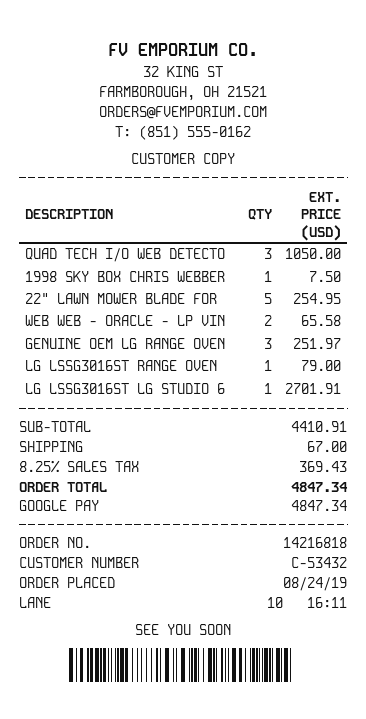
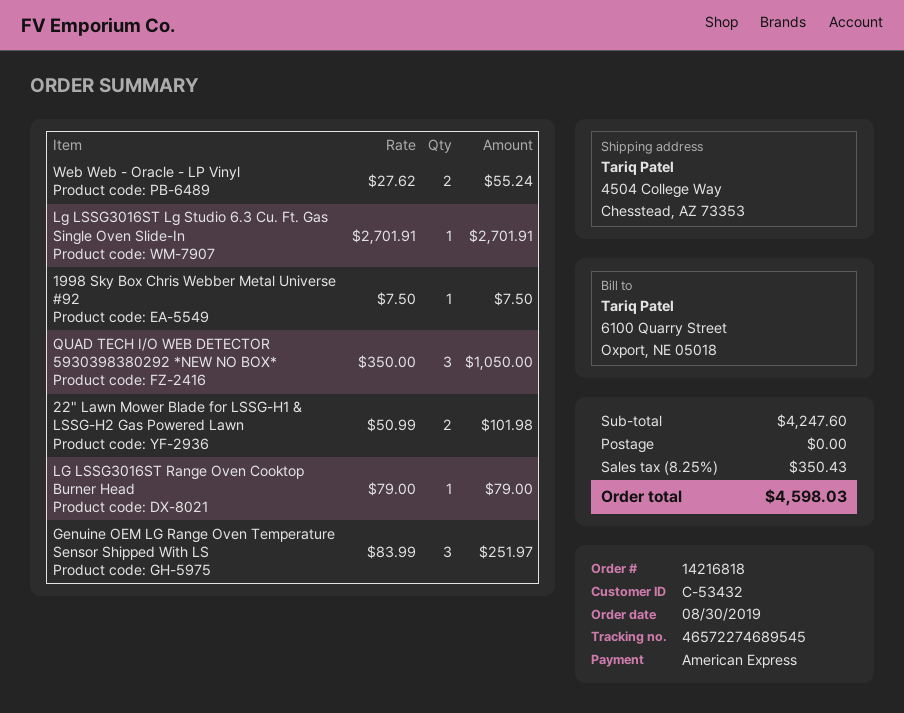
order date: 2019-08-24 -> 2019-08-30
payment method: Google Pay -> American Express
22" LAWN MOWER BLADE FOR: 5 for 254.95 -> 2 for 101.98
WEB WEB - ORACLE - LP VIN: 2 for 65.58 -> 2 for 55.24
subtotal: 4410.91 -> 4247.60
shipping: 67.00 -> 0.00
tax: 8.25% = 369.43 -> 8.25% = 350.43
total: 4847.34 -> 4598.03

